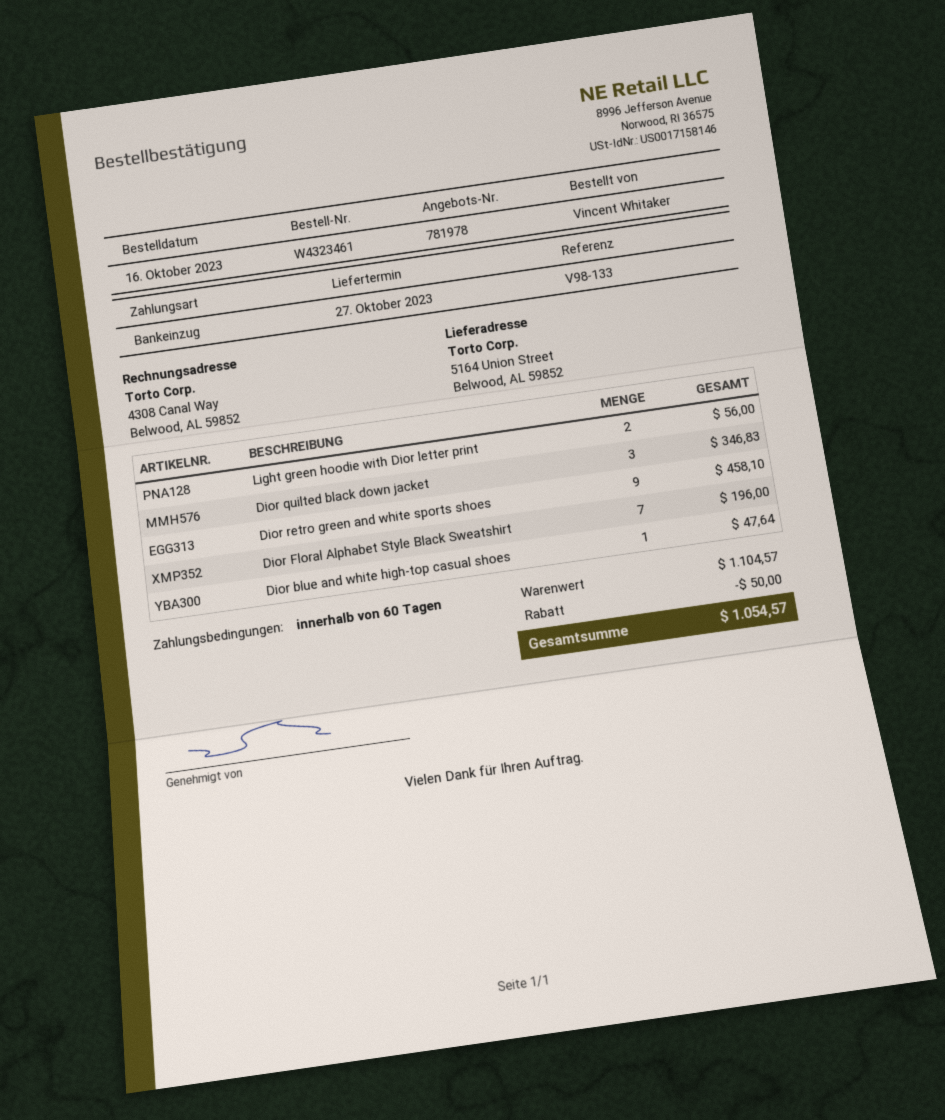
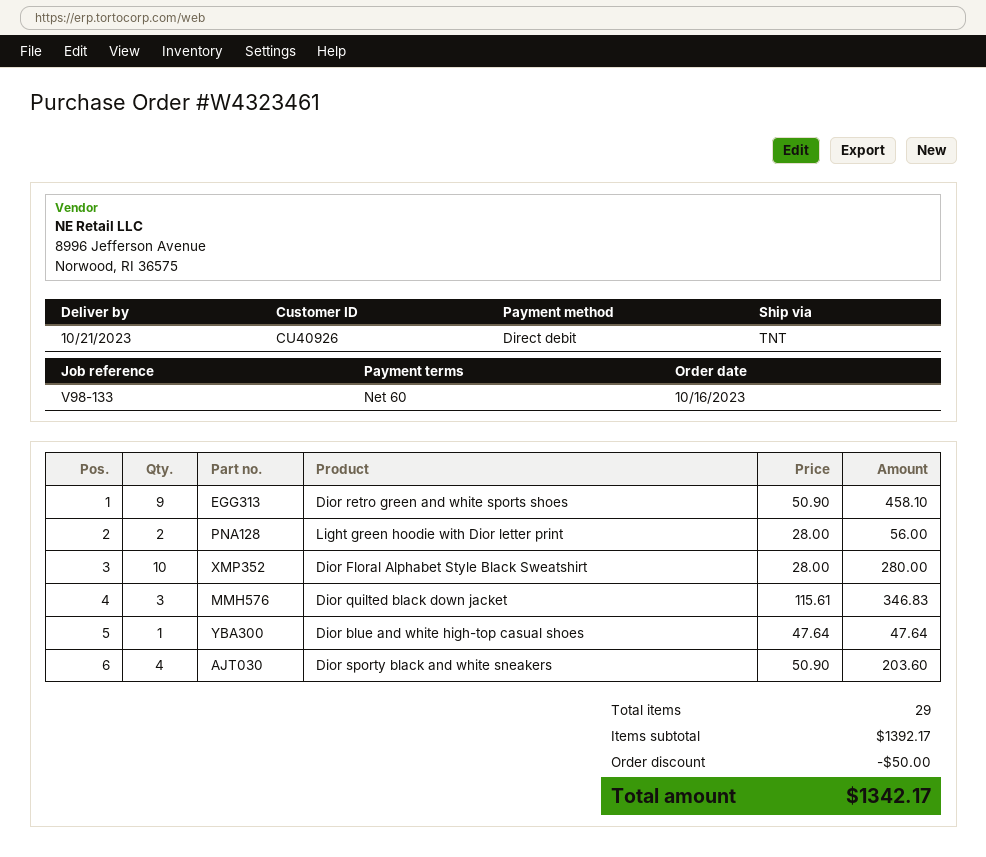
delivery date: 2023-10-27 -> 2023-10-21
Dior Floral Alphabet Style Black Sweatshirt: 7 for 196.00 -> 10 for 280.00
Dior sporty black and white sneakers: none -> 4 for 203.60
subtotal: 1104.57 -> 1392.17
total: 1054.57 -> 1342.17

